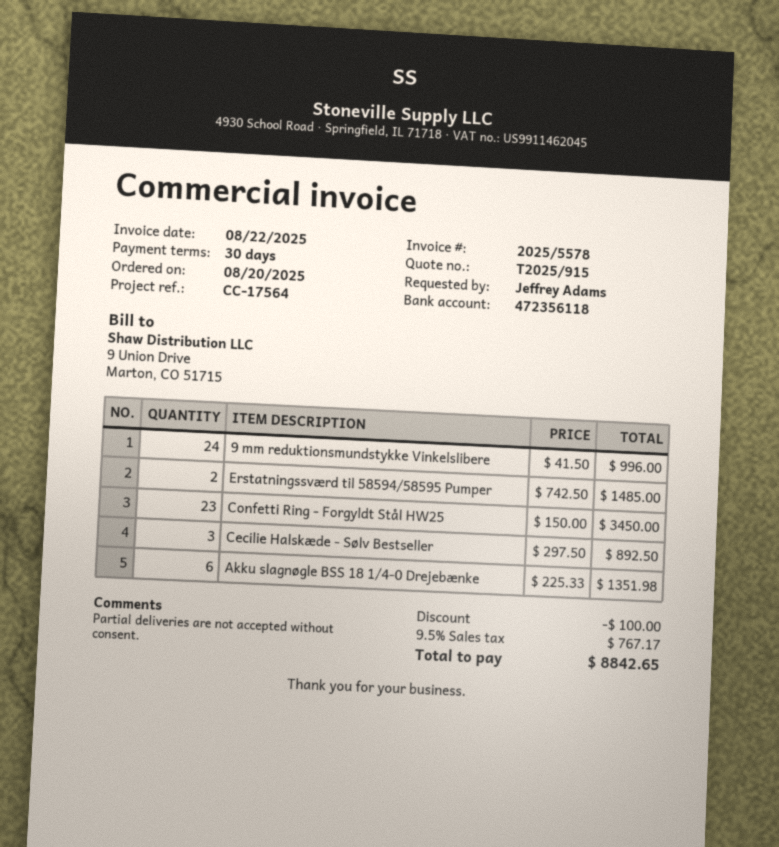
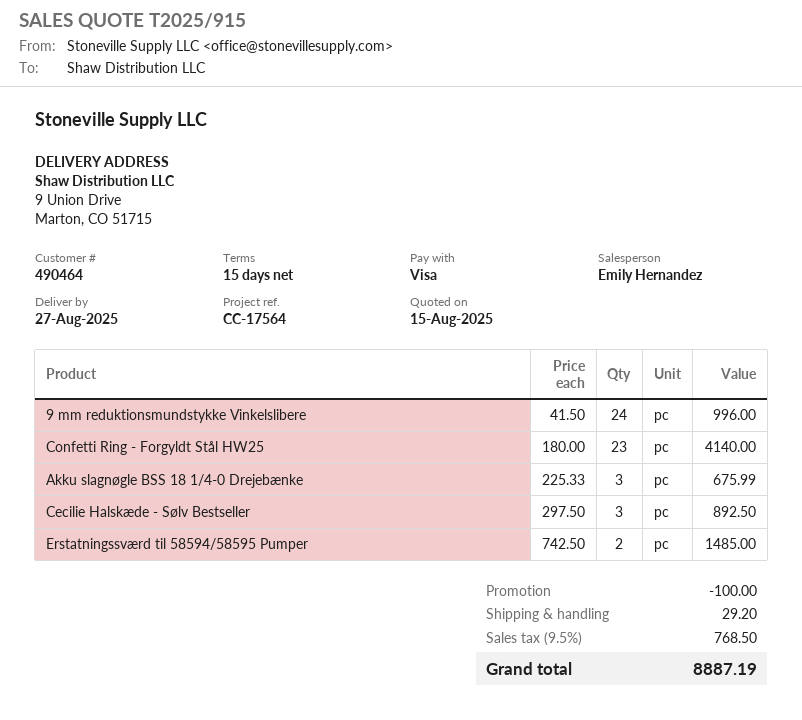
payment terms: 30 days -> 15 days
Confetti Ring - Forgyldt Stål HW25: 23 x 150.00 = 3450.00 -> 23 x 180.00 = 4140.00
Akku slagnøgle BSS 18 1/4-0 Drejebænke: 6 x 225.33 = 1351.98 -> 3 x 225.33 = 675.99
shipping: none -> 29.20
tax: 9.5% = 767.17 -> 9.5% = 768.50
total: 8842.65 -> 8887.19

